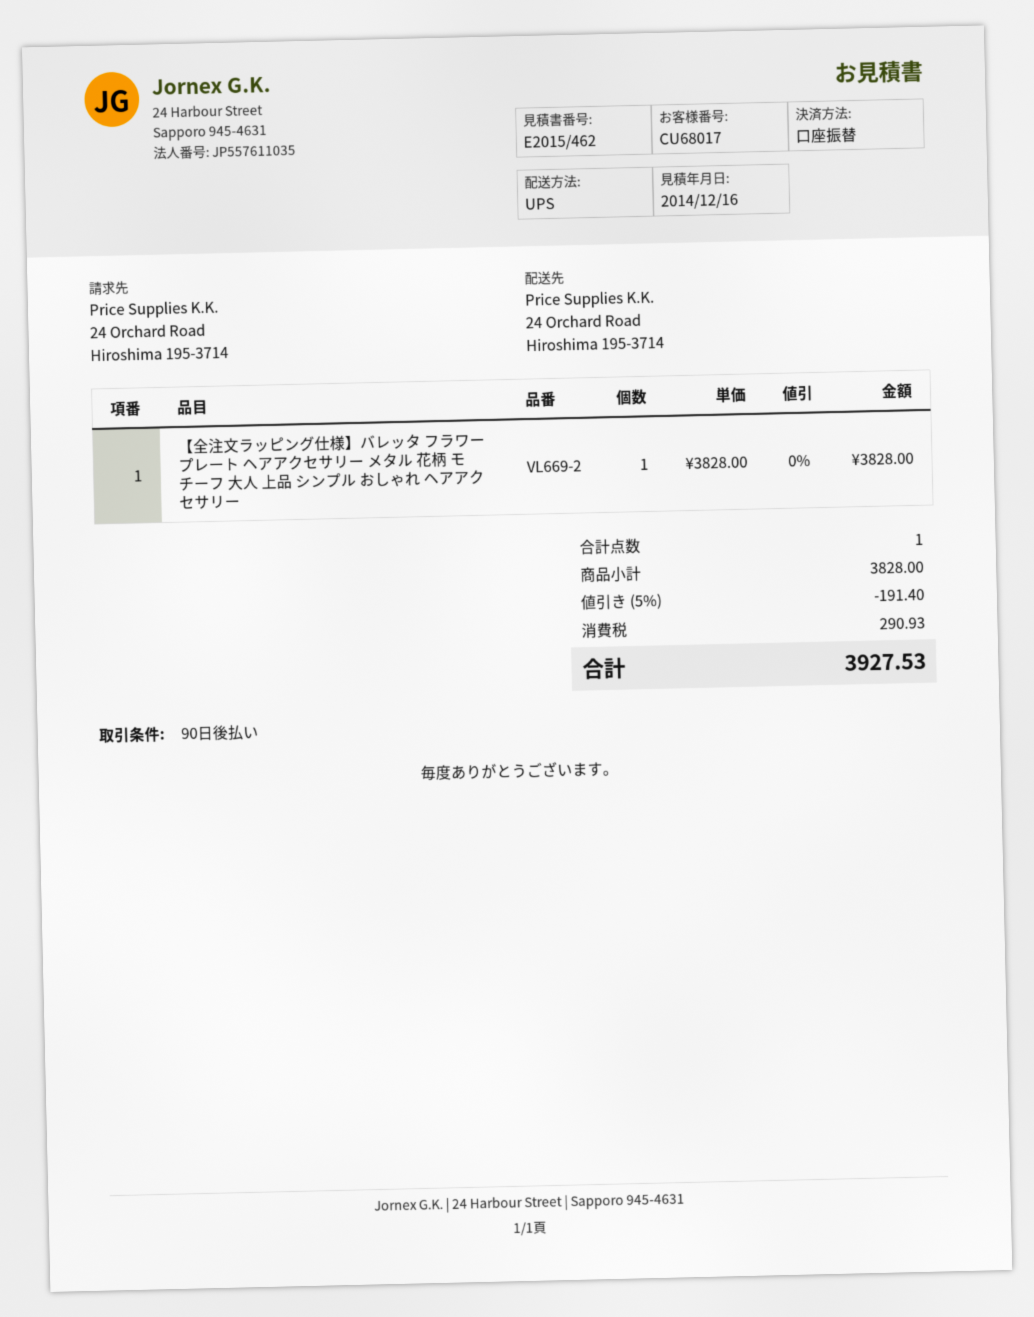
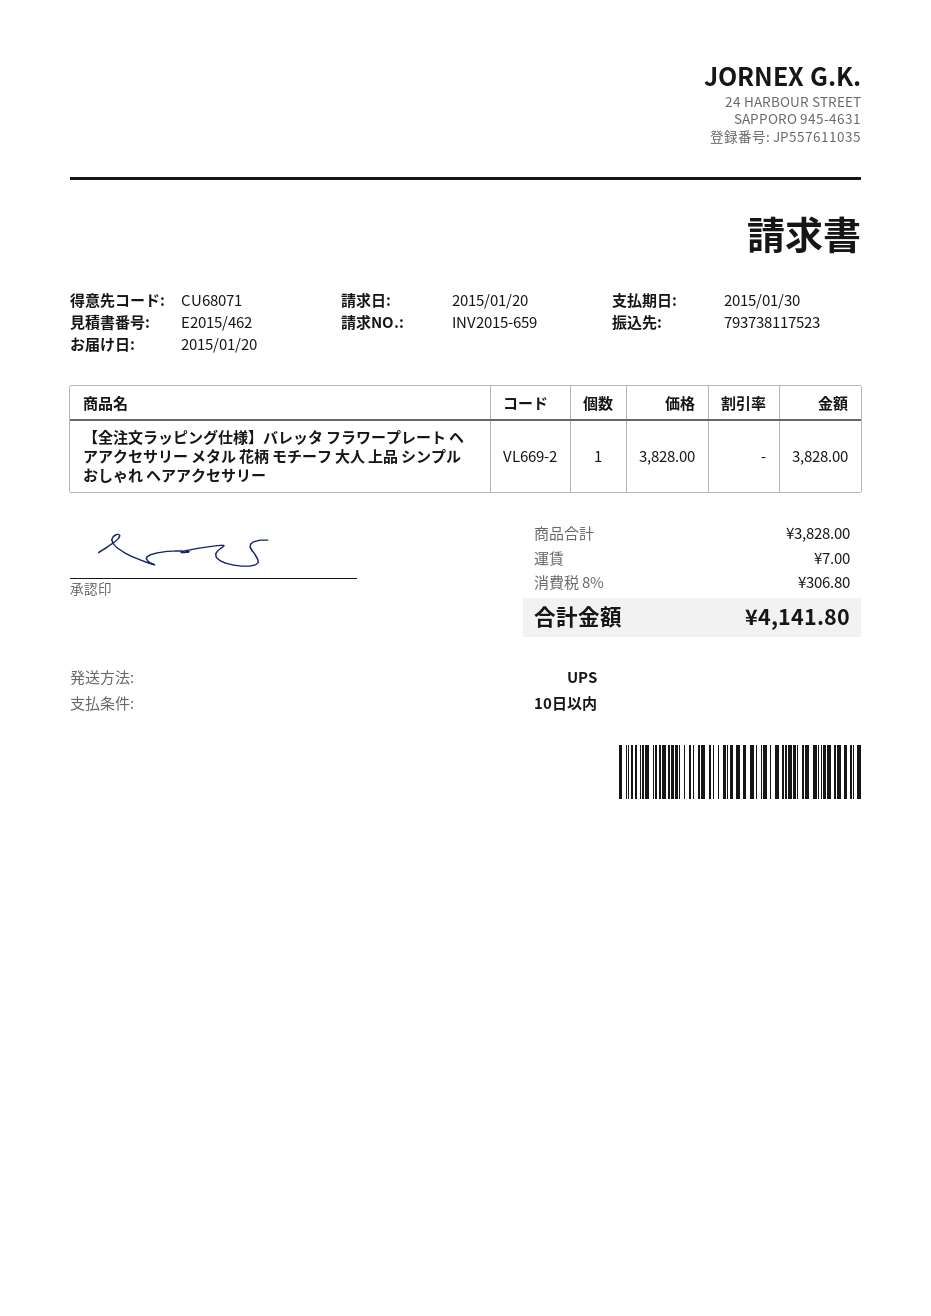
payment terms: 90 days -> 10 days
customer number: CU68017 -> CU68071
discount: 5% = 191.40 -> none
shipping: none -> 7.00
tax: 290.93 -> 306.80
total: 3927.53 -> 4141.80

